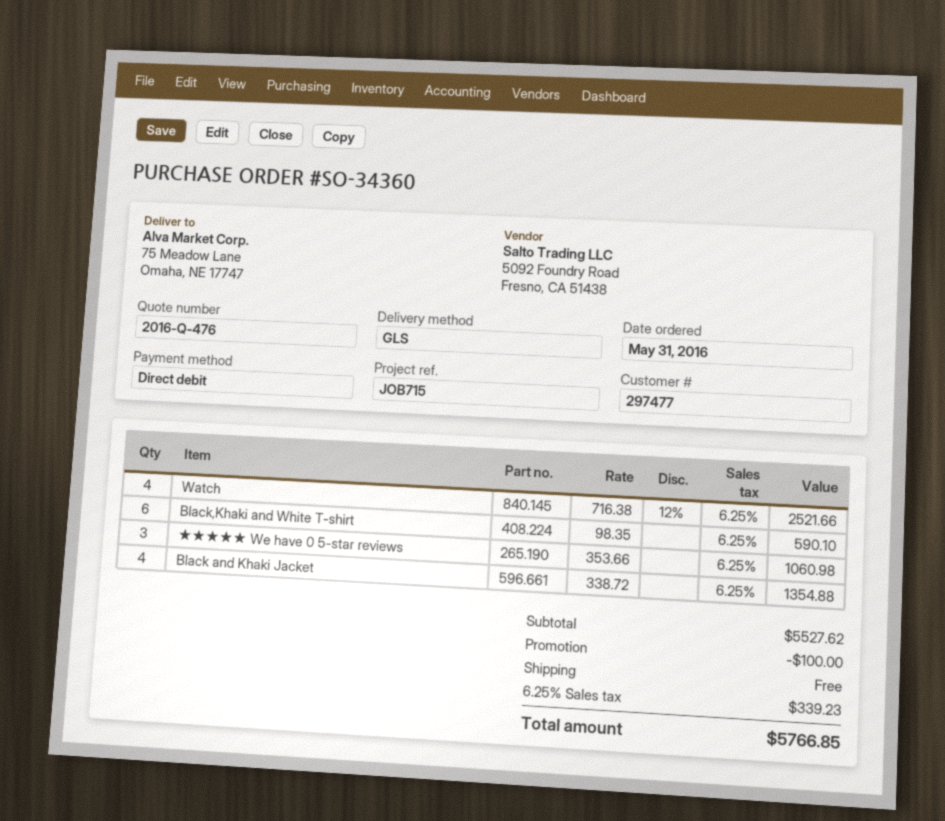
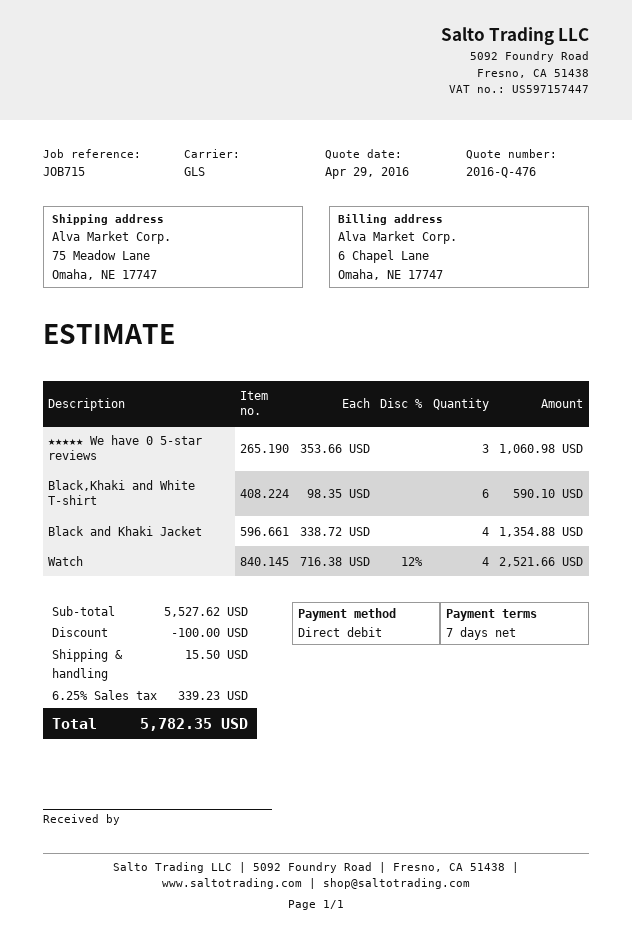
shipping: 0.00 -> 15.50
total: 5766.85 -> 5782.35

